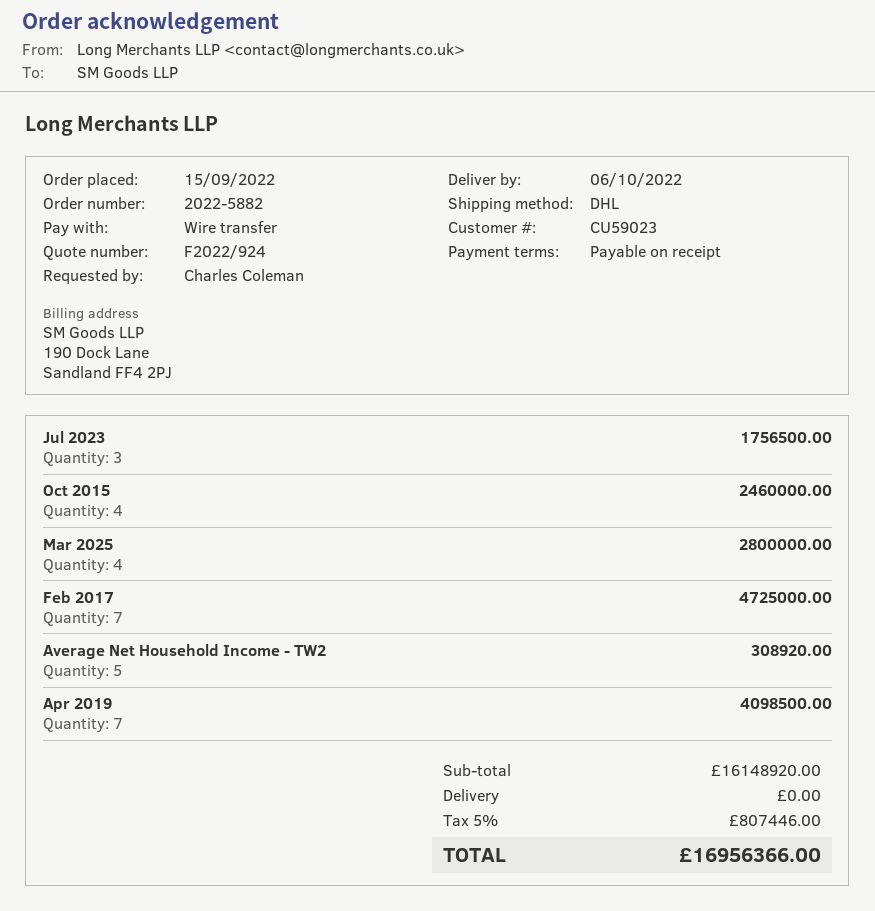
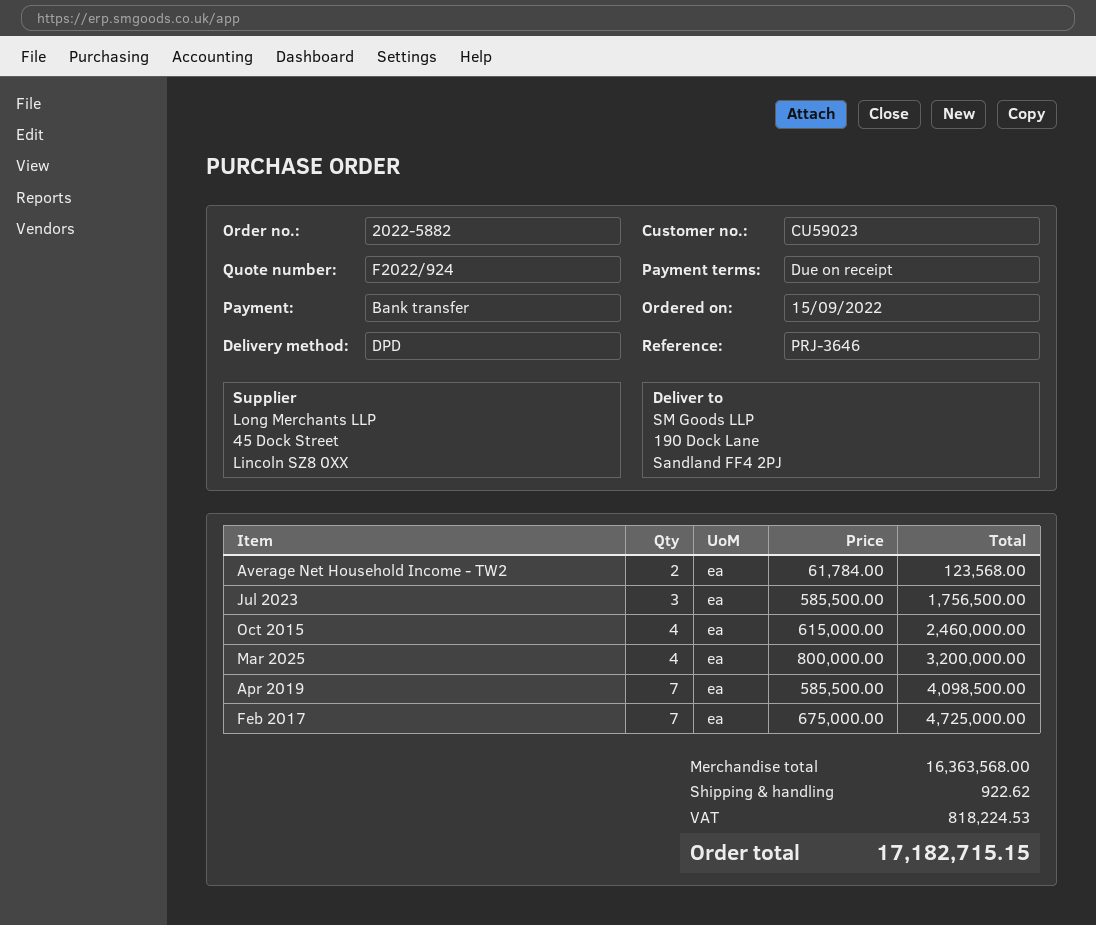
shipping method: DHL -> DPD
Mar 2025: 4 for 2800000.00 -> 4 for 3200000.00
Average Net Household Income - TW2: 5 for 308920.00 -> 2 for 123568.00
subtotal: 16148920.00 -> 16363568.00
shipping: 0.00 -> 922.62
tax: 807446.00 -> 818224.53
total: 16956366.00 -> 17182715.15

